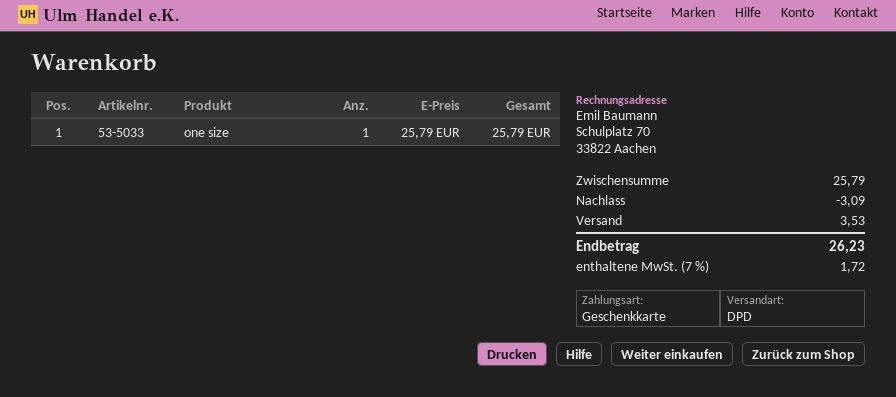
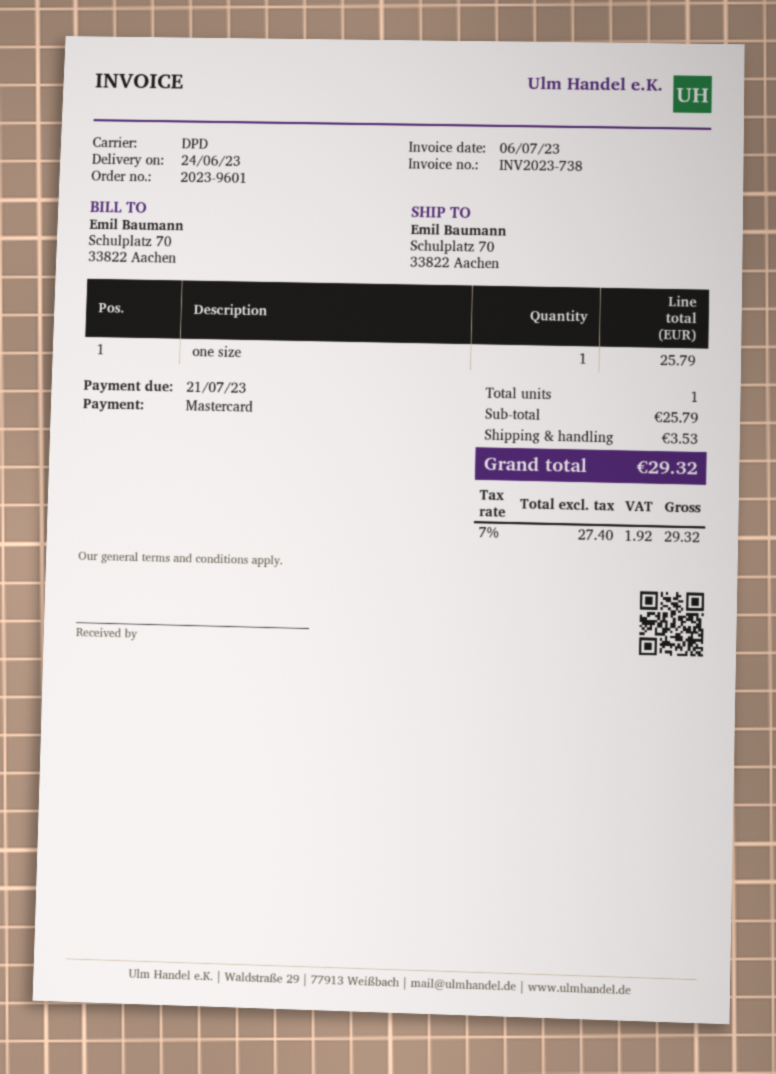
payment method: gift card -> Mastercard
discount: 3.09 -> none
tax: 7% = 1.72 -> 7% = 1.92
total: 26.23 -> 29.32

